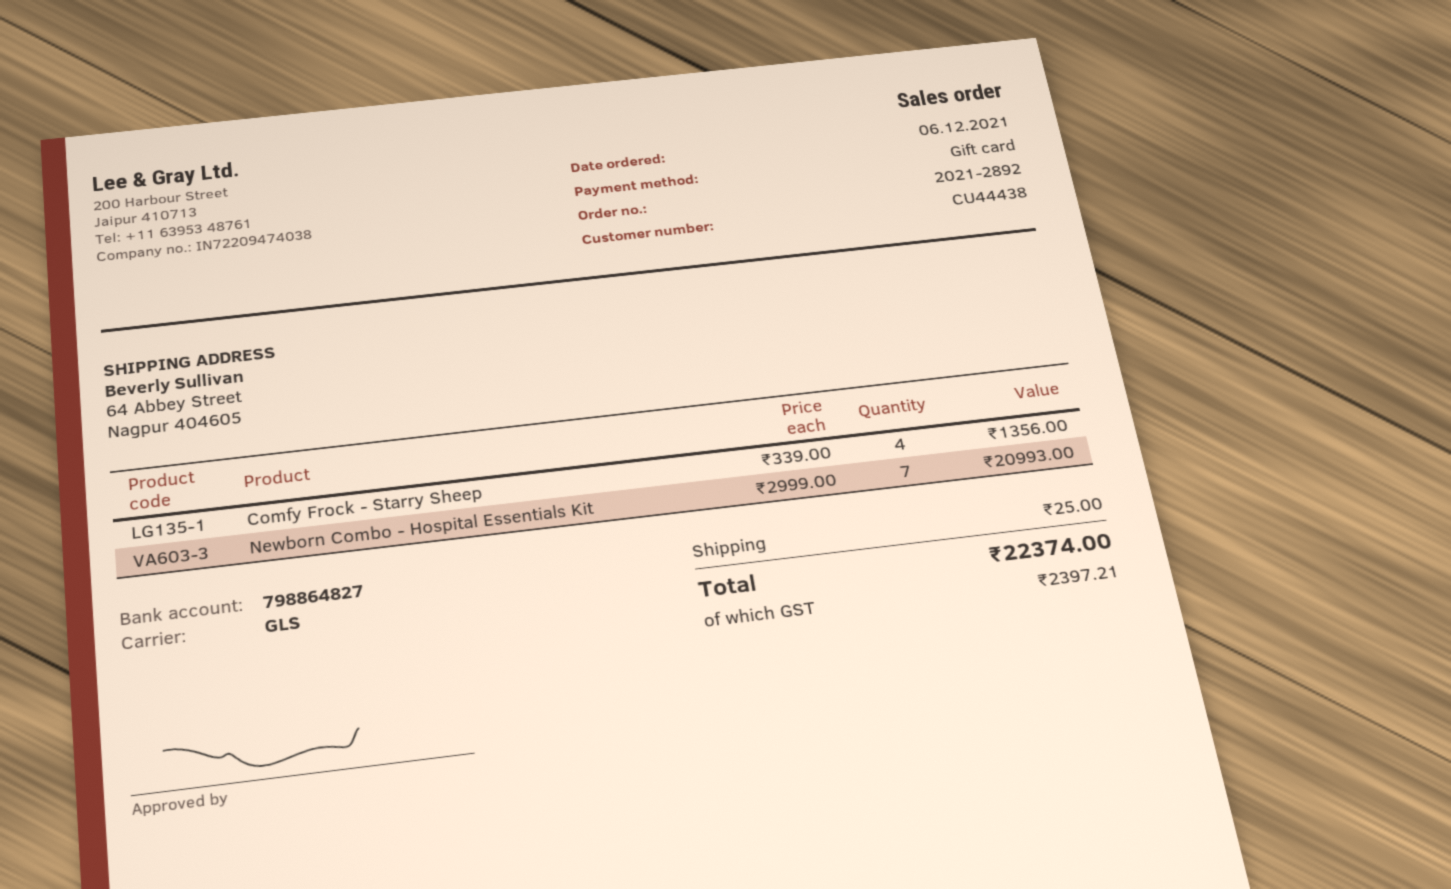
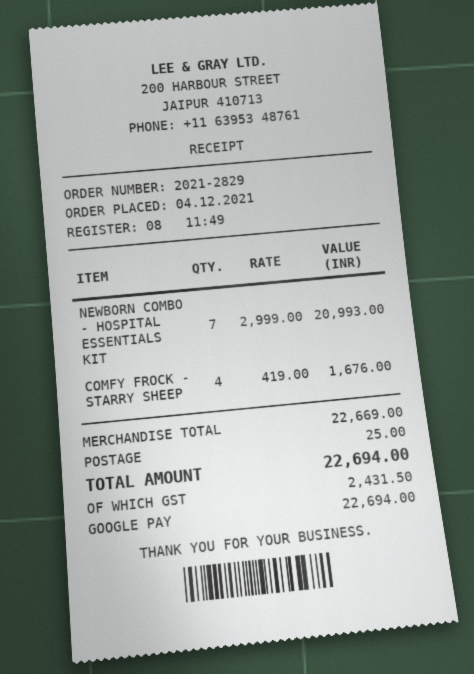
order number: 2021-2892 -> 2021-2829
order date: 2021-12-06 -> 2021-12-04
payment method: gift card -> Google Pay
Comfy Frock - Starry Sheep: 4 x 339.00 = 1356.00 -> 4 x 419.00 = 1676.00
tax: 2397.21 -> 2431.50
total: 22374.00 -> 22694.00

